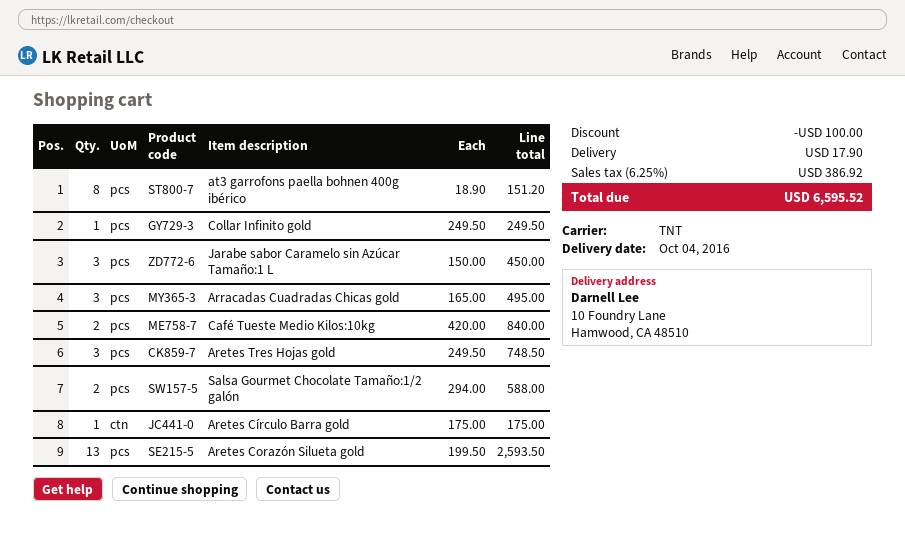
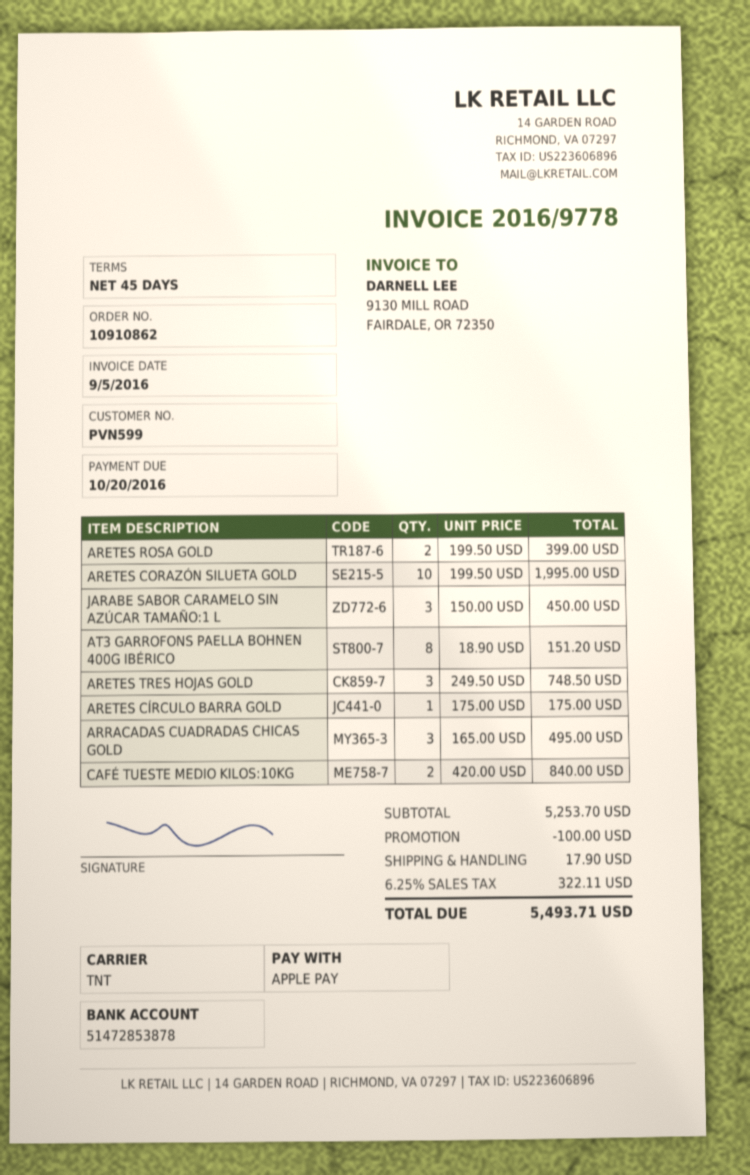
Collar Infinito gold: 1 x 249.50 = 249.50 -> none
Salsa Gourmet Chocolate Tamaño:1/2 galón: 2 x 294.00 = 588.00 -> none
Aretes Corazón Silueta gold: 13 x 199.50 = 2593.50 -> 10 x 199.50 = 1995.00
ARETES ROSA GOLD: none -> 2 x 199.50 = 399.00
tax: 6.25% = 386.92 -> 6.25% = 322.11
total: 6595.52 -> 5493.71

